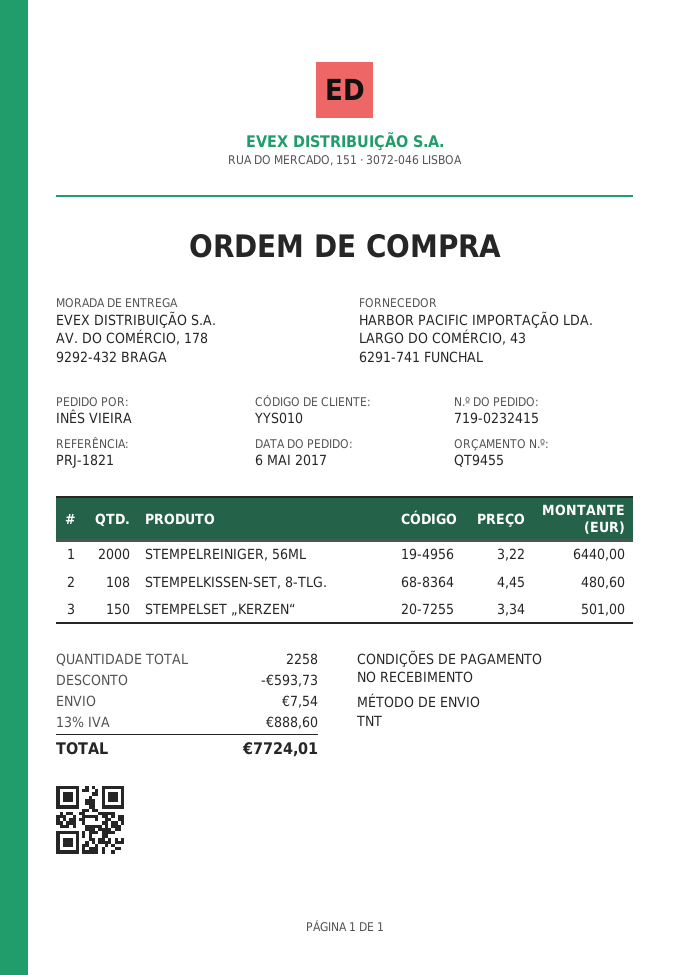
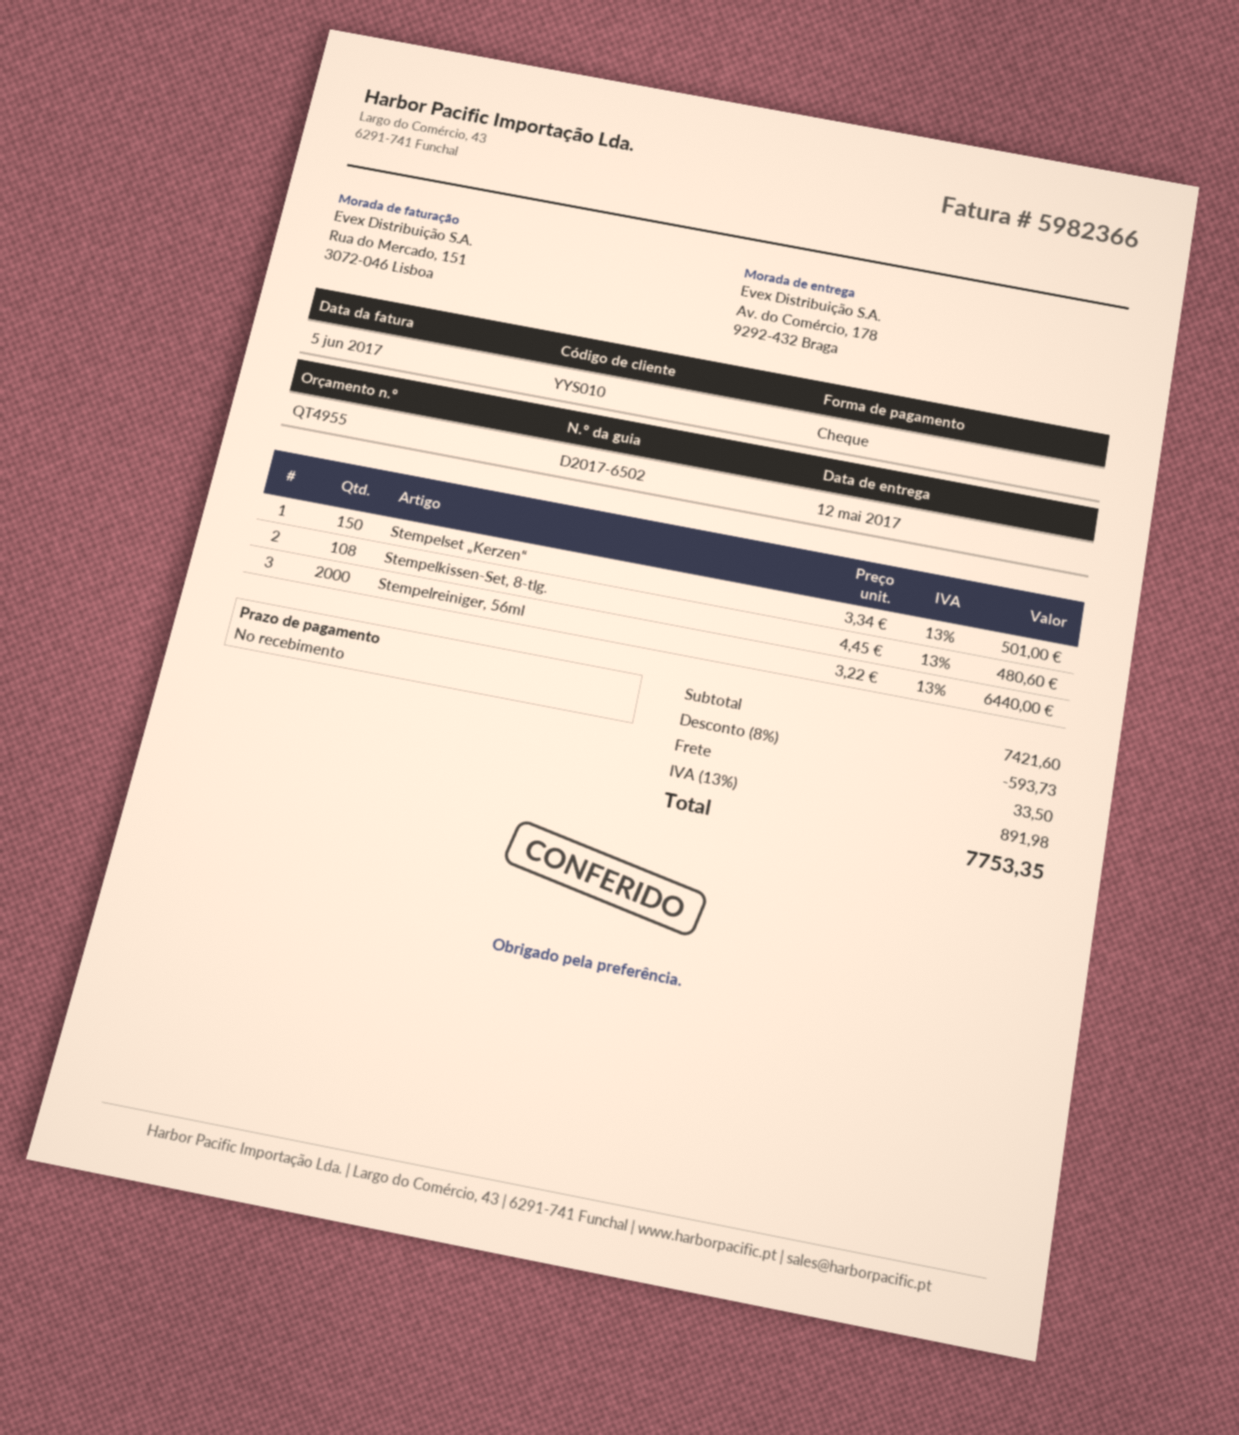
quote number: QT9455 -> QT4955
shipping: 7.54 -> 33.50
tax: 13% = 888.60 -> 13% = 891.98
total: 7724.01 -> 7753.35

